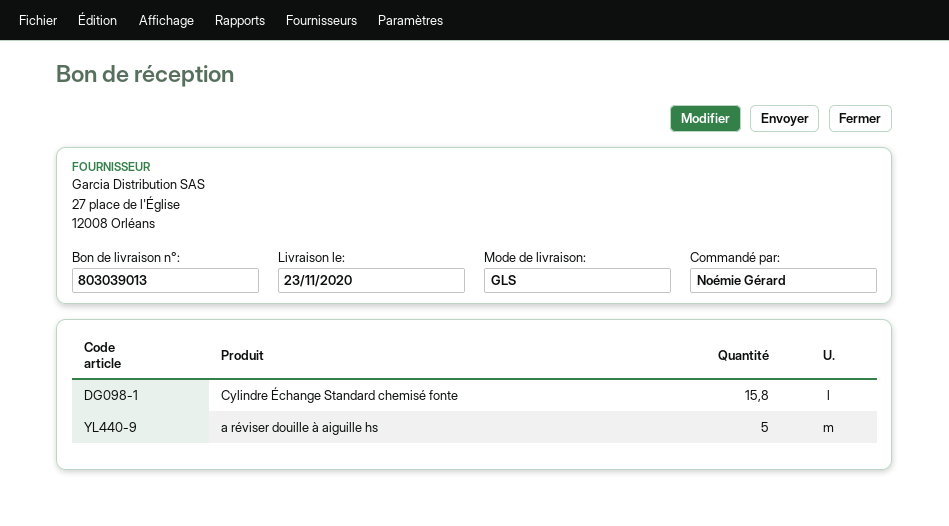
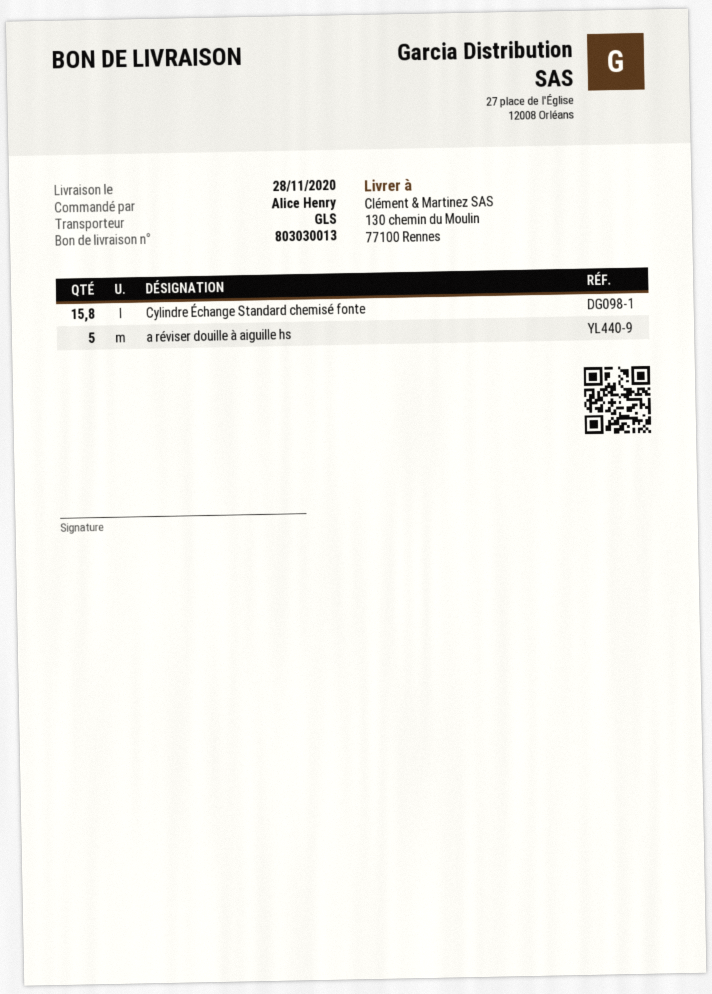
delivery note number: 803039013 -> 803030013
delivery date: 2020-11-23 -> 2020-11-28
ordered by: Noémie Gérard -> Alice Henry

